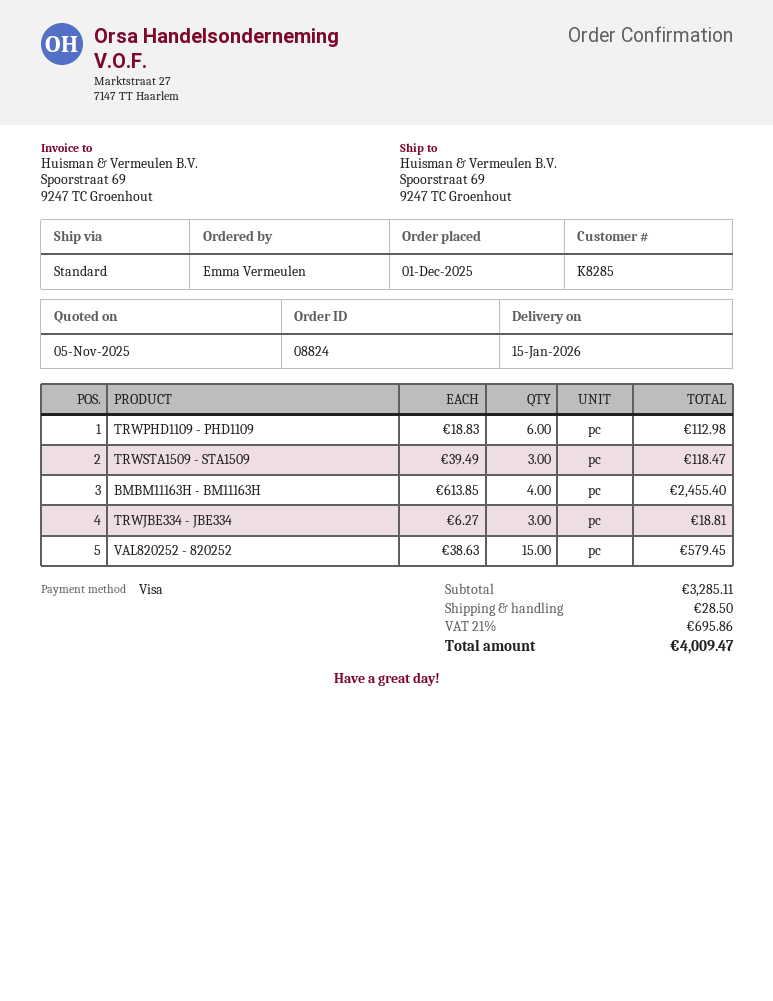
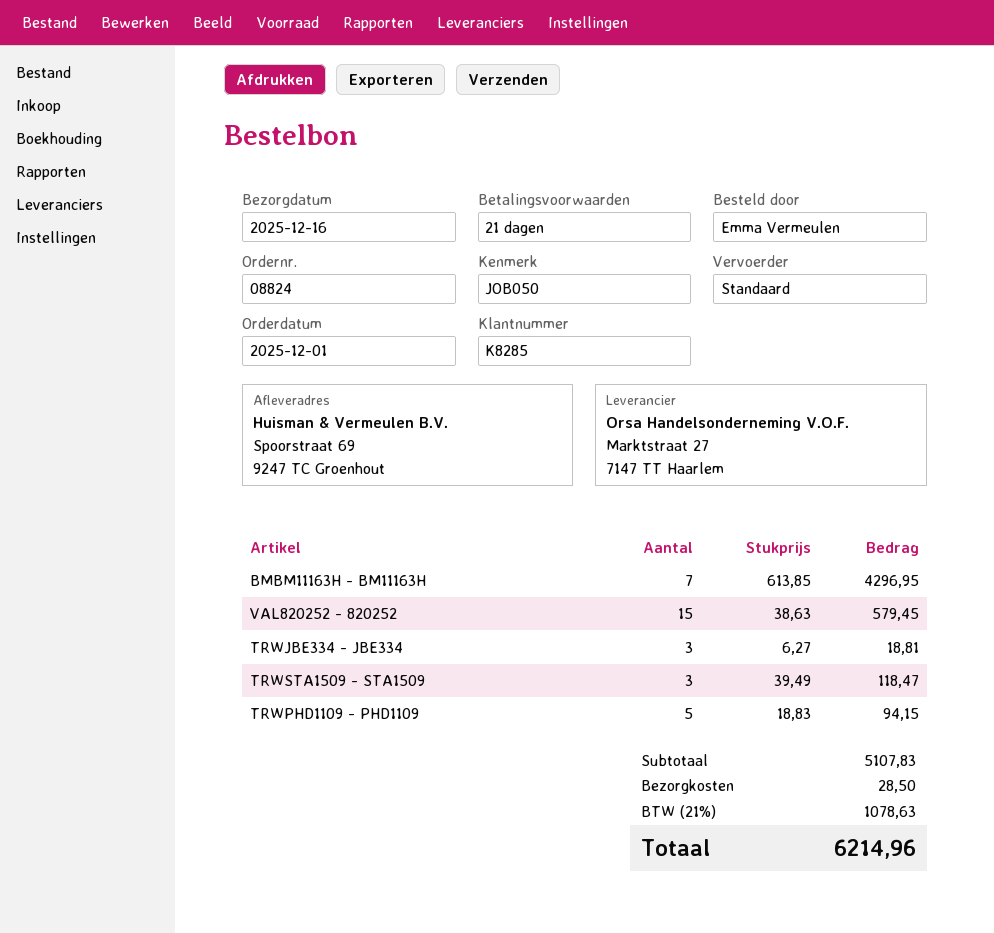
delivery date: 2026-01-15 -> 2025-12-16
TRWPHD1109 - PHD1109: 6 x 18.83 = 112.98 -> 5 x 18.83 = 94.15
BMBM11163H - BM11163H: 4 x 613.85 = 2455.40 -> 7 x 613.85 = 4296.95
subtotal: 3285.11 -> 5107.83
tax: 21% = 695.86 -> 21% = 1078.63
total: 4009.47 -> 6214.96

